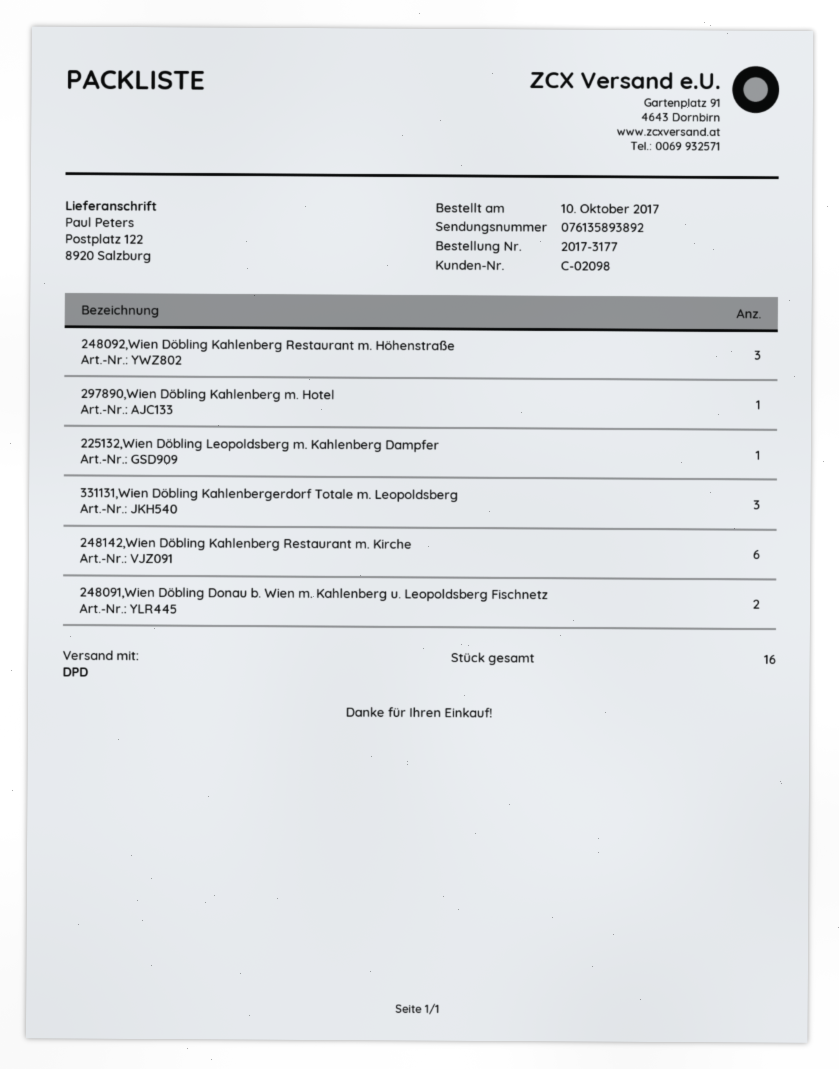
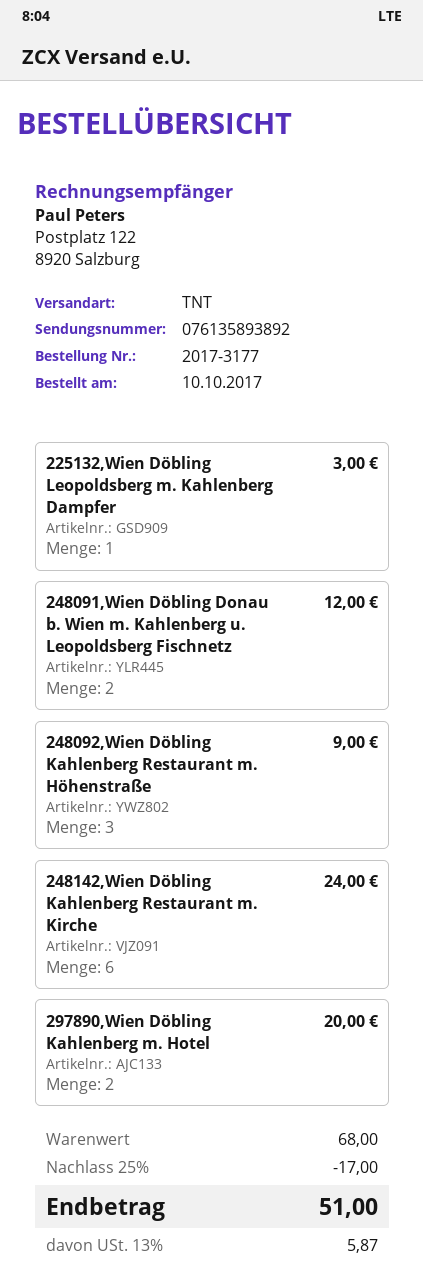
shipping method: DPD -> TNT
297890,Wien Döbling Kahlenberg m. Hotel: 1 -> 2
331131,Wien Döbling Kahlenbergerdorf Totale m. Leopoldsberg: 3 -> none

